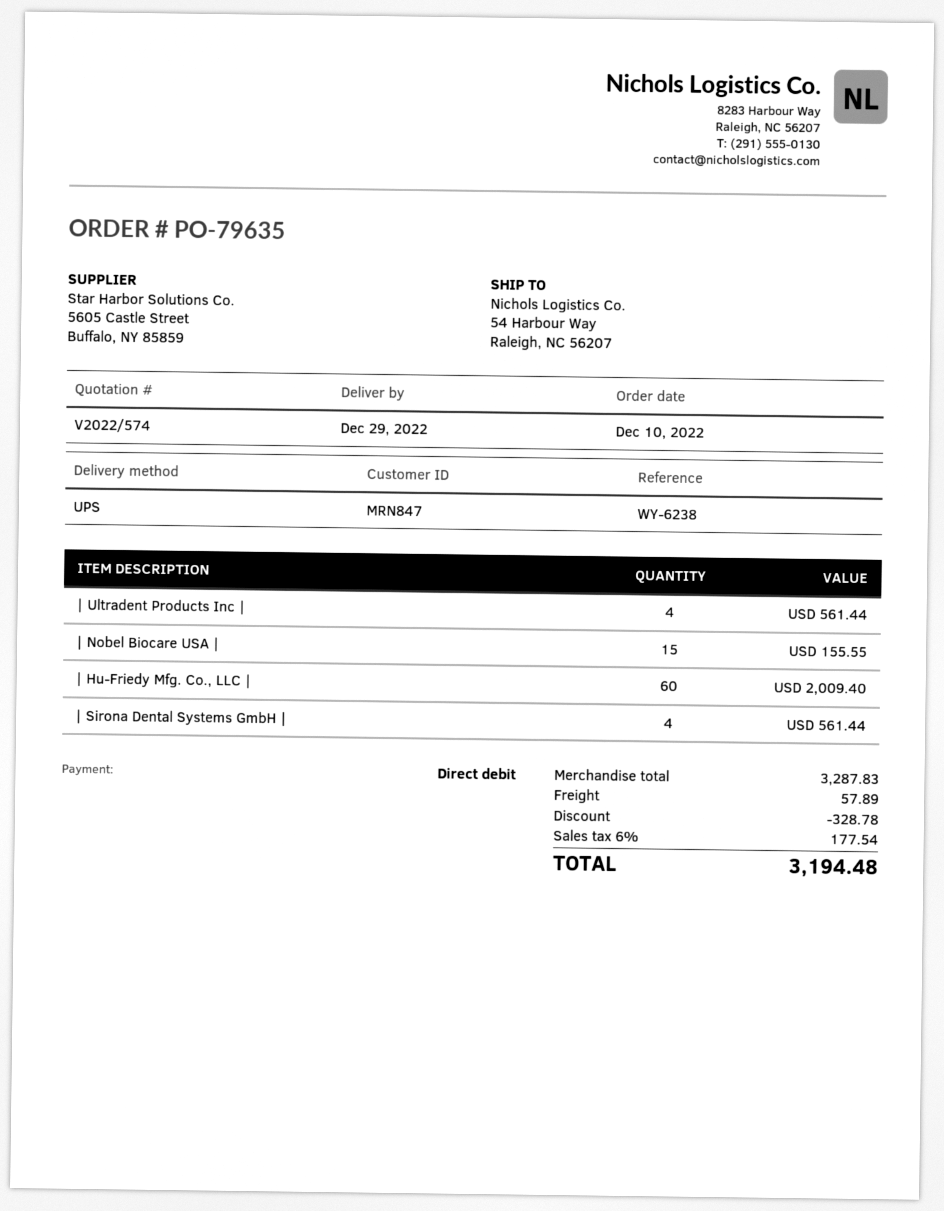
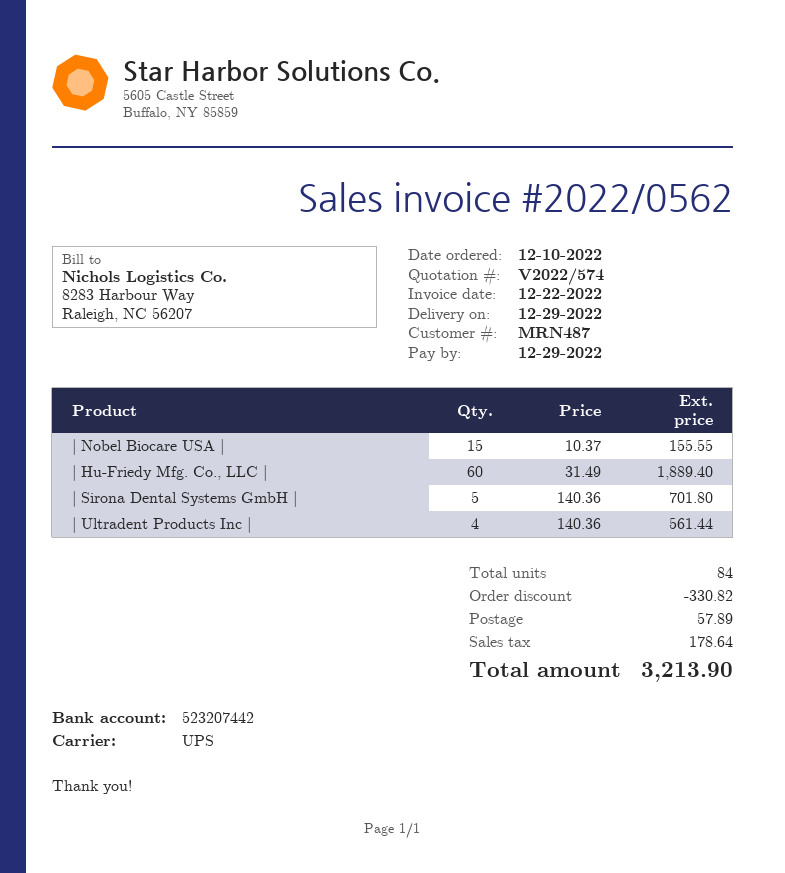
customer number: MRN847 -> MRN487
| Hu-Friedy Mfg. Co., LLC |: 60 for 2009.40 -> 60 for 1889.40
| Sirona Dental Systems GmbH |: 4 for 561.44 -> 5 for 701.80
discount: 328.78 -> 330.82
tax: 177.54 -> 178.64
total: 3194.48 -> 3213.90

